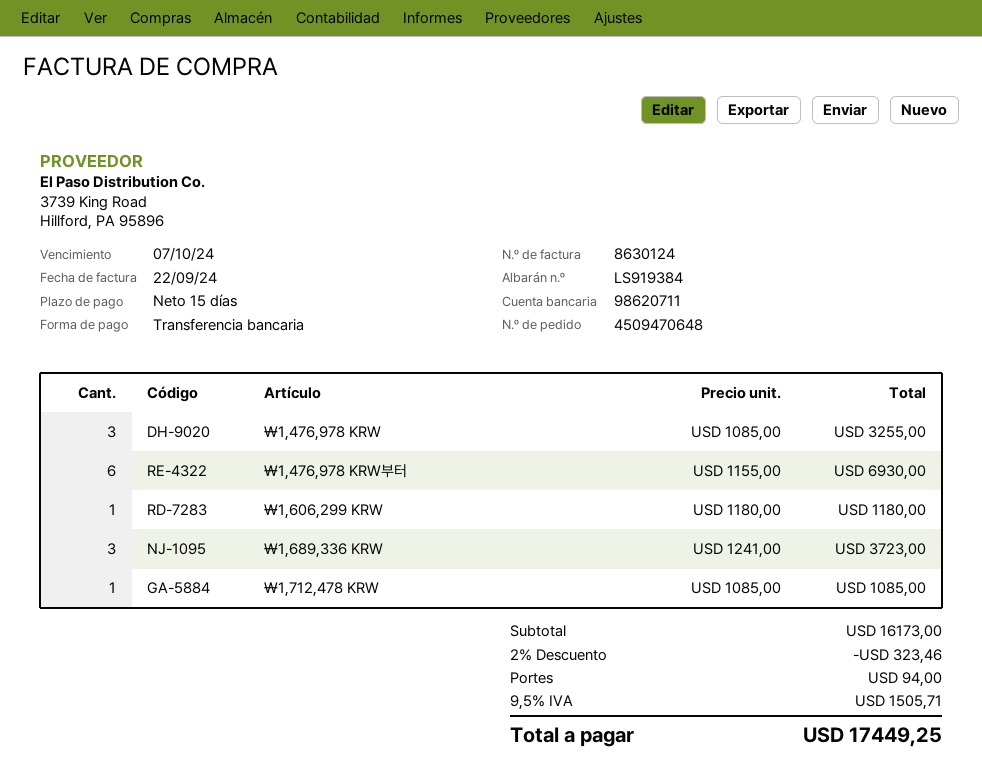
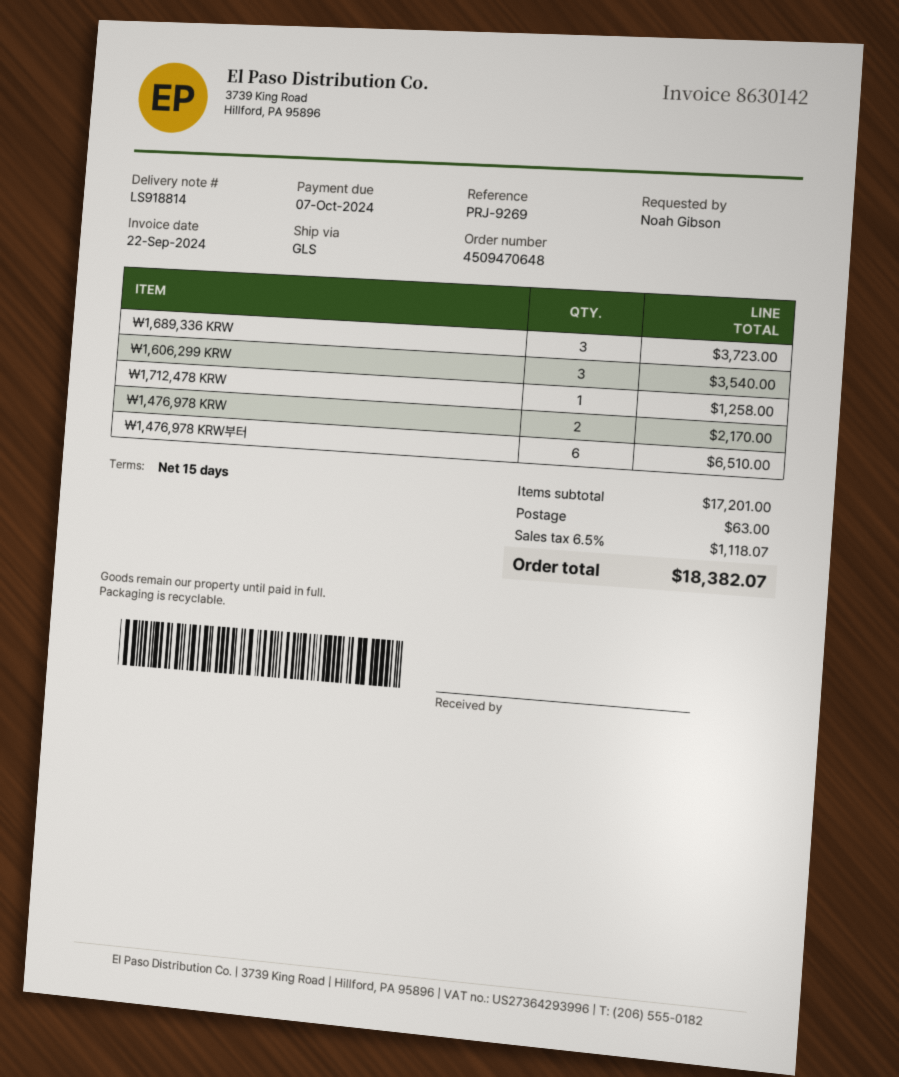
delivery note number: LS919384 -> LS918814
invoice number: 8630124 -> 8630142
₩1,476,978 KRW: 3 for 3255.00 -> 2 for 2170.00
₩1,476,978 KRW부터: 6 for 6930.00 -> 6 for 6510.00
₩1,606,299 KRW: 1 for 1180.00 -> 3 for 3540.00
₩1,712,478 KRW: 1 for 1085.00 -> 1 for 1258.00
subtotal: 16173.00 -> 17201.00
discount: 2% = 323.46 -> none
shipping: 94.00 -> 63.00
tax: 9.5% = 1505.71 -> 6.5% = 1118.07
total: 17449.25 -> 18382.07

